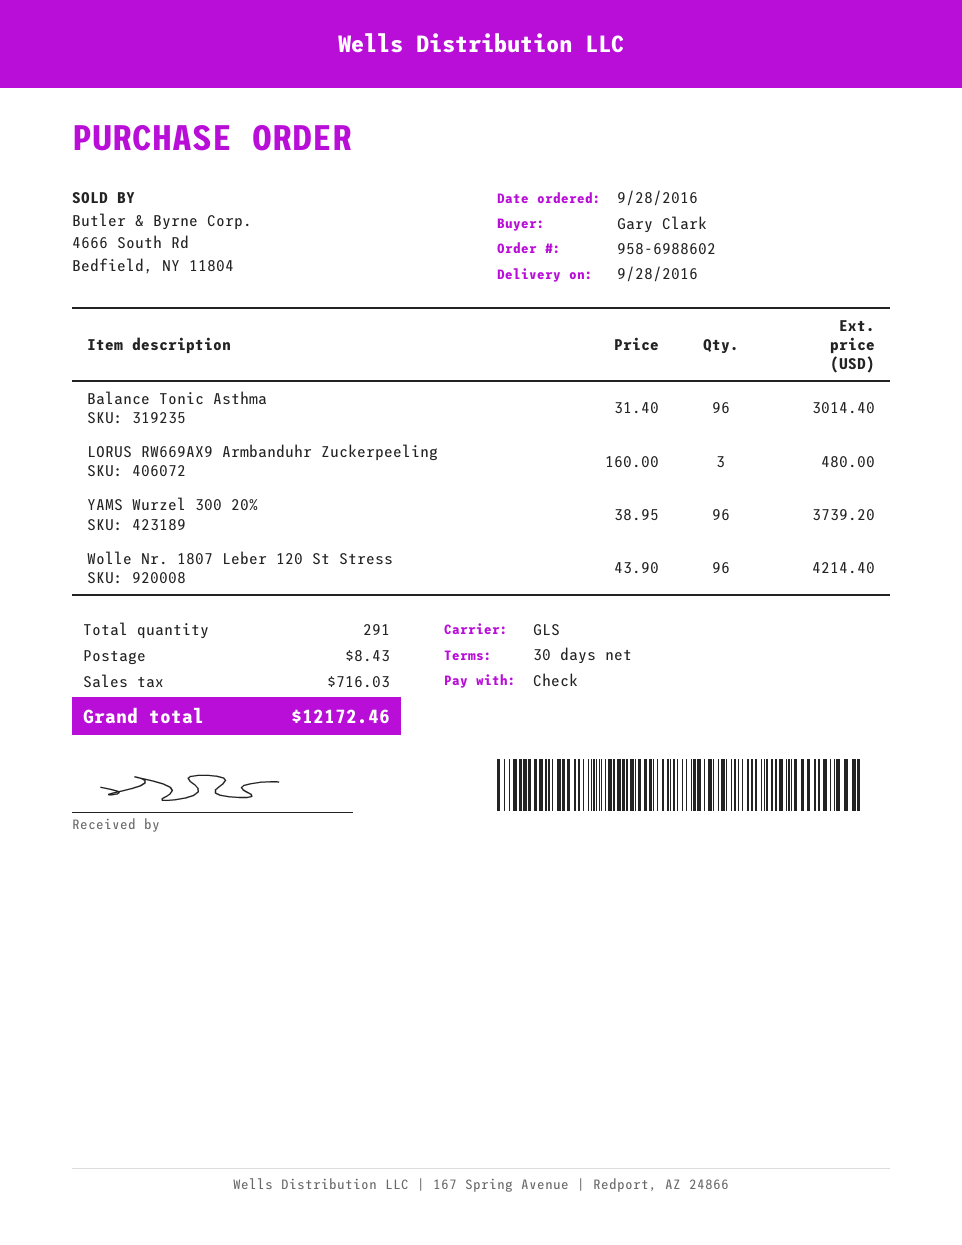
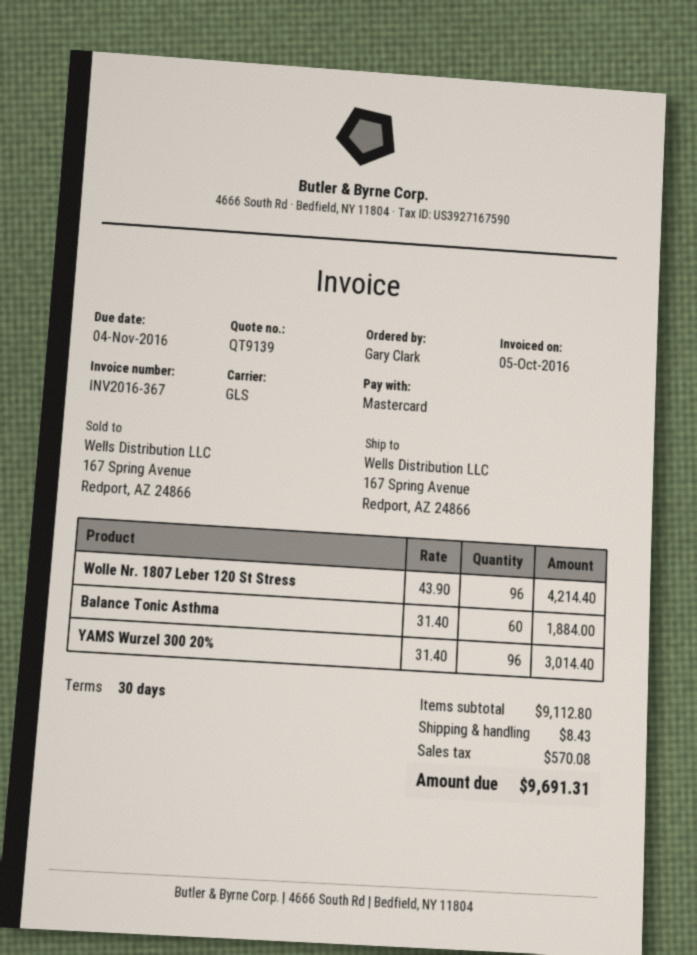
payment method: cheque -> Mastercard
Balance Tonic Asthma: 96 x 31.40 = 3014.40 -> 60 x 31.40 = 1884.00
LORUS RW669AX9 Armbanduhr Zuckerpeeling: 3 x 160.00 = 480.00 -> none
YAMS Wurzel 300 20%: 96 x 38.95 = 3739.20 -> 96 x 31.40 = 3014.40
tax: 716.03 -> 570.08
total: 12172.46 -> 9691.31

